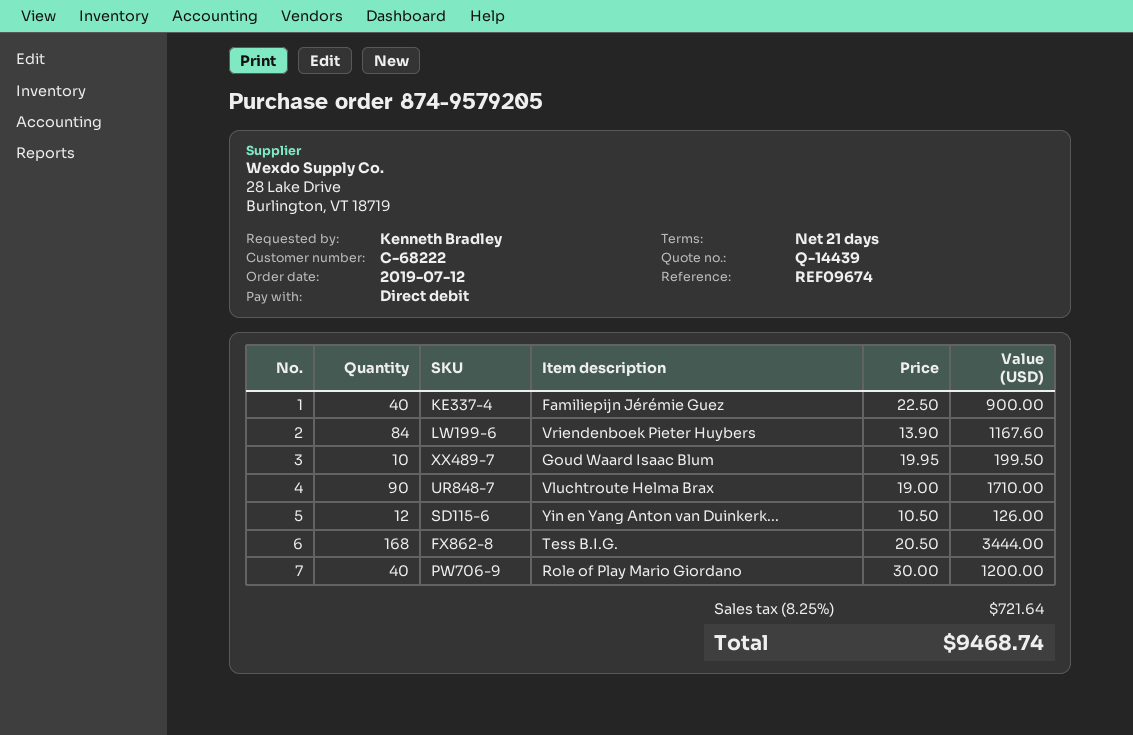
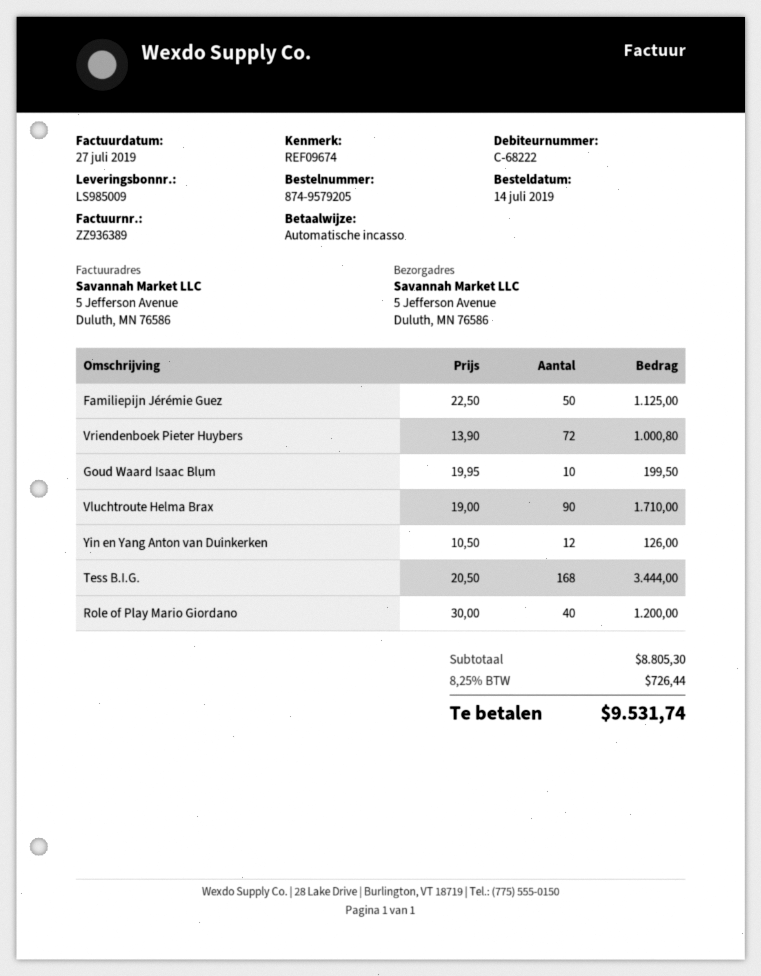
order date: 2019-07-12 -> 2019-07-14
Familiepijn Jérémie Guez: 40 x 22.50 = 900.00 -> 50 x 22.50 = 1125.00
Vriendenboek Pieter Huybers: 84 x 13.90 = 1167.60 -> 72 x 13.90 = 1000.80
tax: 8.25% = 721.64 -> 8.25% = 726.44
total: 9468.74 -> 9531.74

